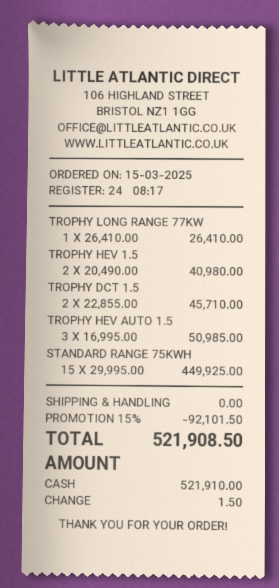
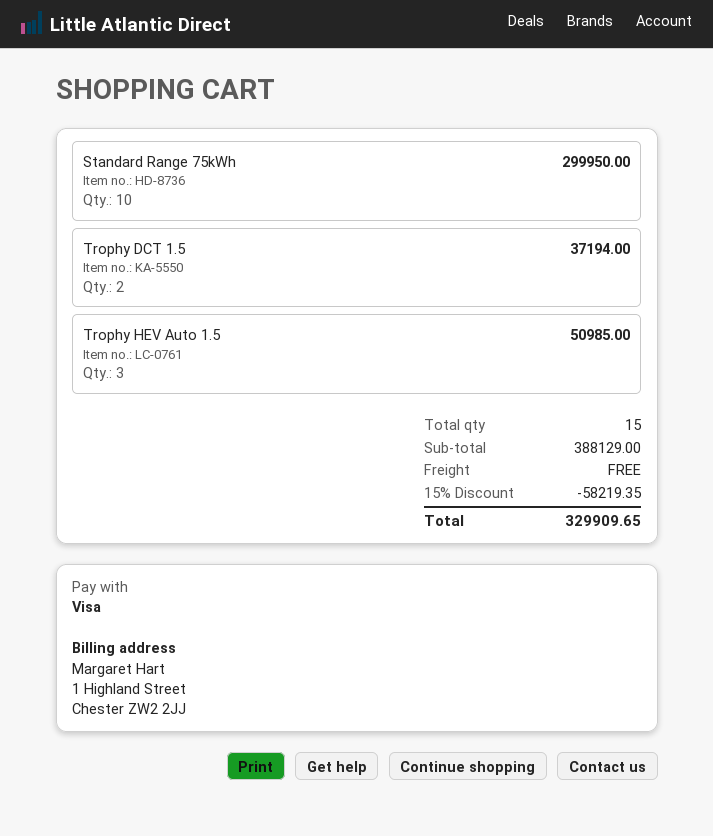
payment method: cash -> Visa
TROPHY LONG RANGE 77KW: 1 for 26410.00 -> none
TROPHY HEV 1.5: 2 for 40980.00 -> none
TROPHY DCT 1.5: 2 for 45710.00 -> 2 for 37194.00
STANDARD RANGE 75KWH: 15 for 449925.00 -> 10 for 299950.00
discount: 15% = 92101.50 -> 15% = 58219.35
total: 521908.50 -> 329909.65

